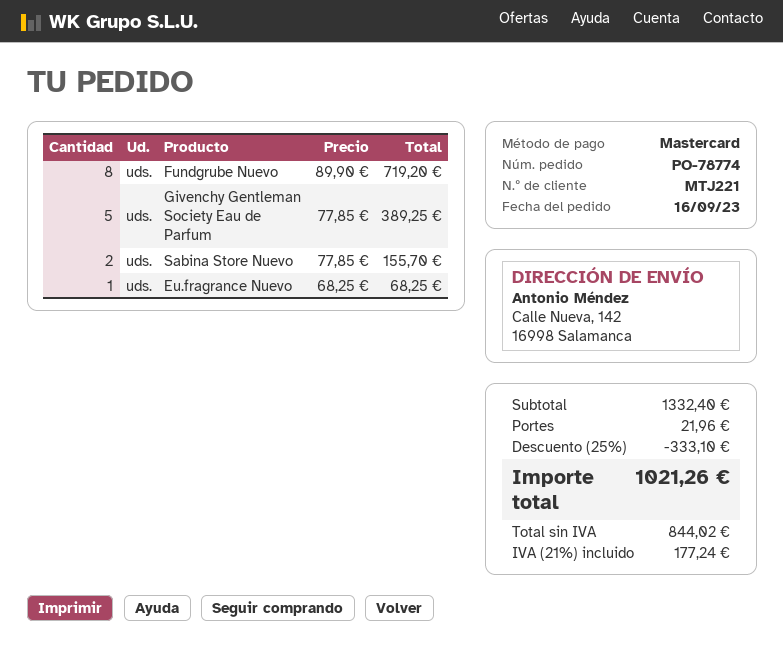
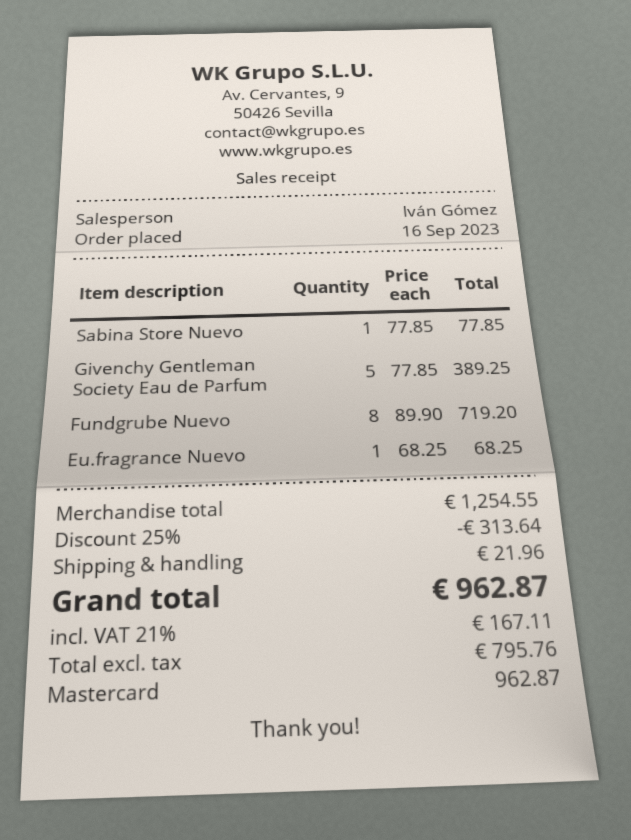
Sabina Store Nuevo: 2 x 77.85 = 155.70 -> 1 x 77.85 = 77.85
subtotal: 1332.40 -> 1254.55
discount: 25% = 333.10 -> 25% = 313.64
net: 844.02 -> 795.76
tax: 21% = 177.24 -> 21% = 167.11
total: 1021.26 -> 962.87

